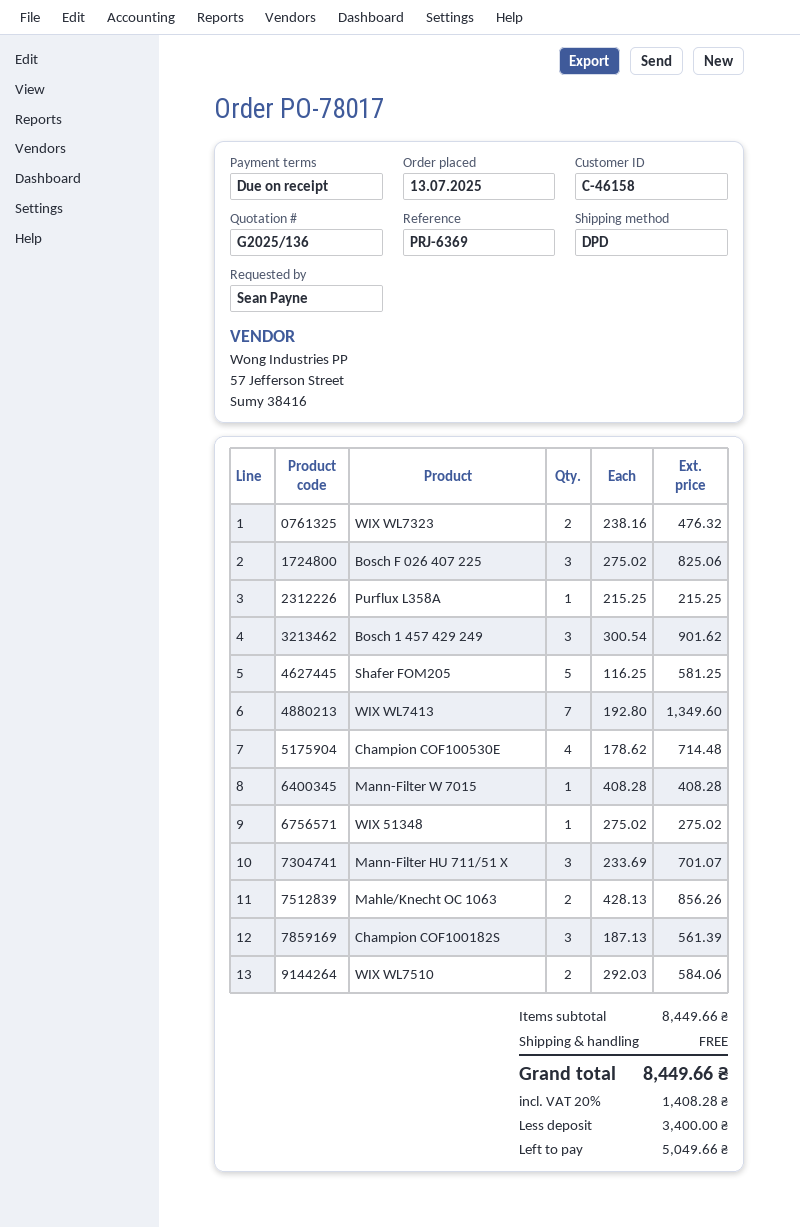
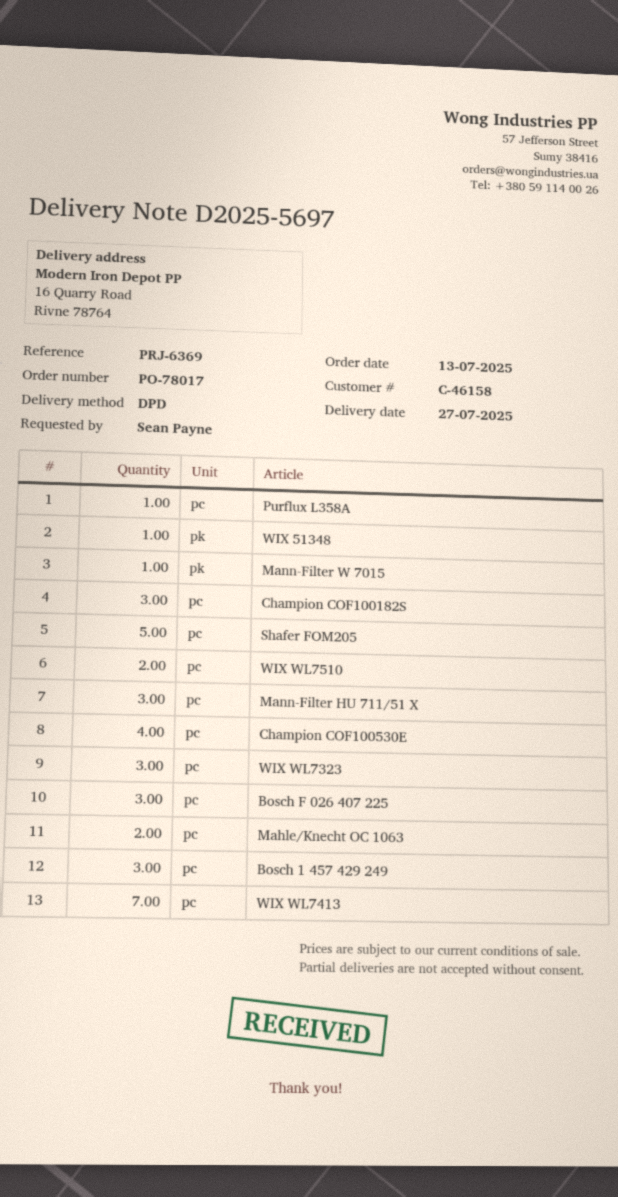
WIX WL7323: 2 -> 3

